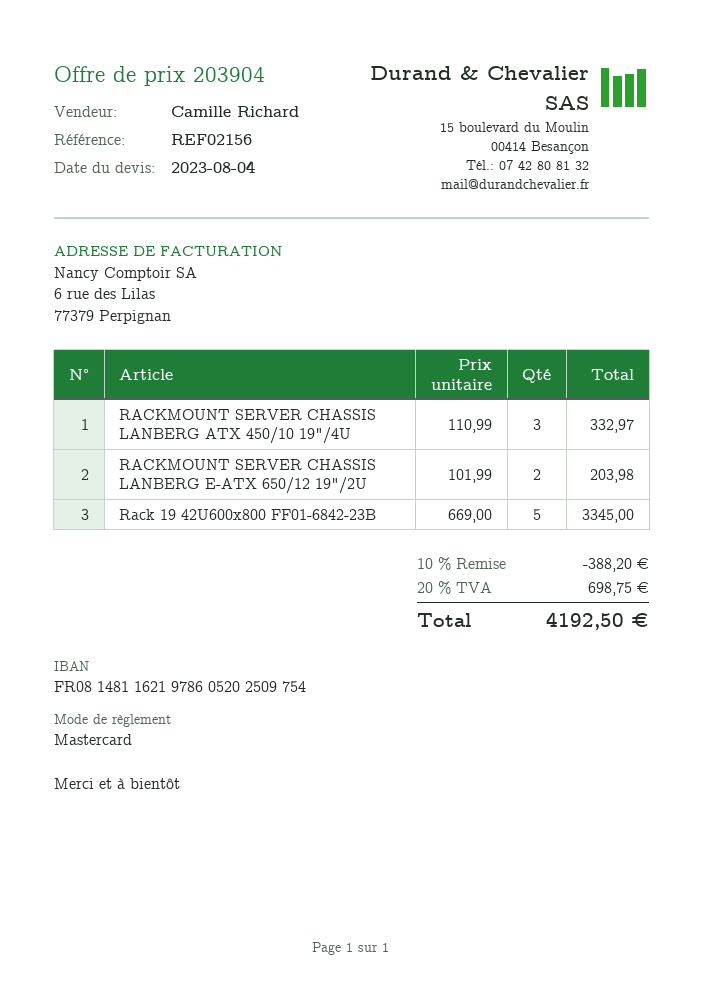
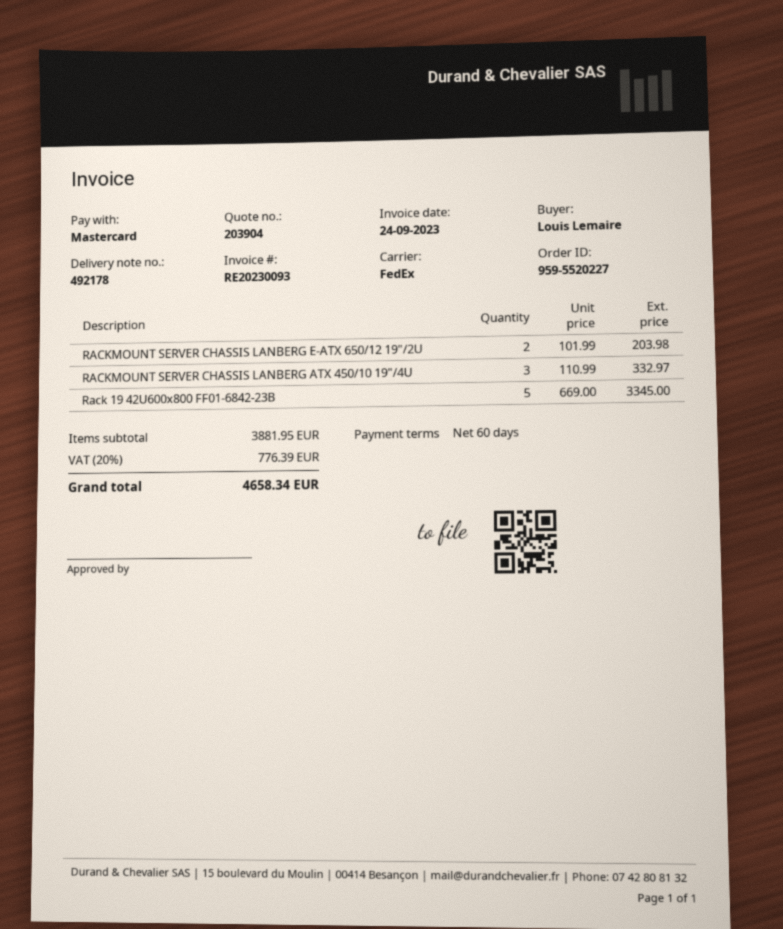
discount: 10% = 388.20 -> none
tax: 20% = 698.75 -> 20% = 776.39
total: 4192.50 -> 4658.34

